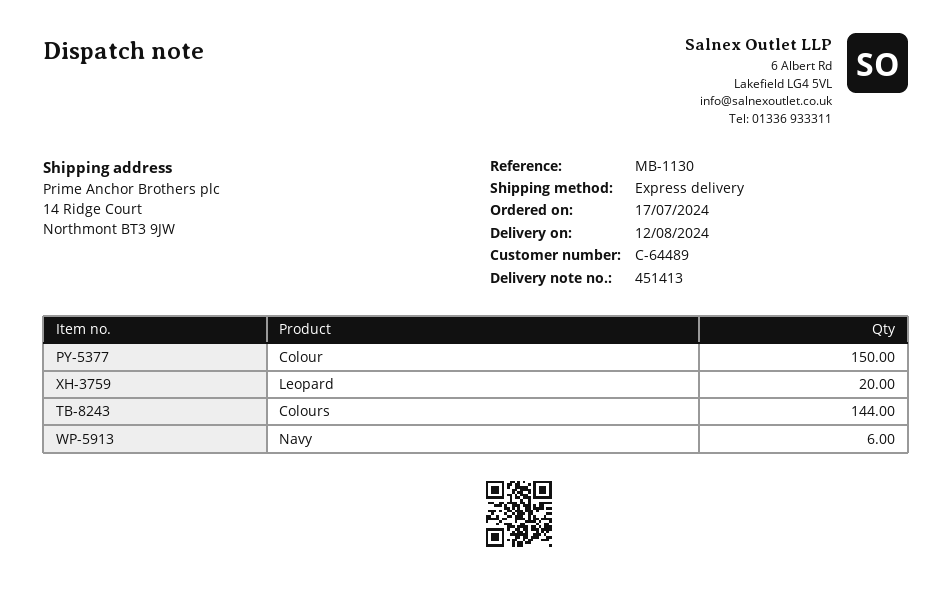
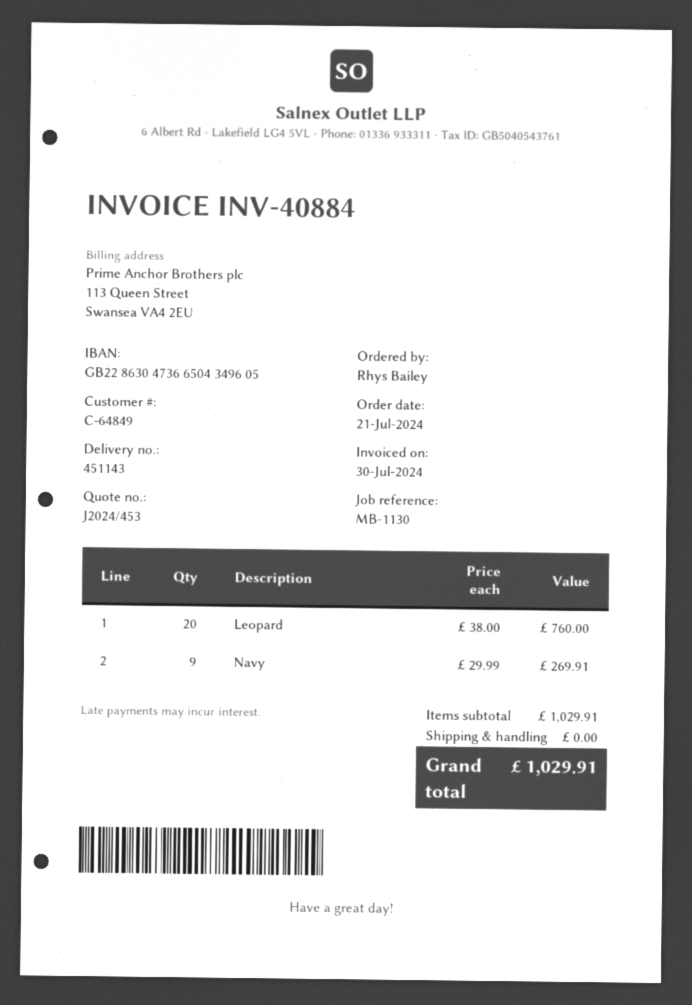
order date: 2024-07-17 -> 2024-07-21
delivery note number: 451413 -> 451143
customer number: C-64489 -> C-64849
Colour: 150 -> none
Colours: 144 -> none
Navy: 6 -> 9

